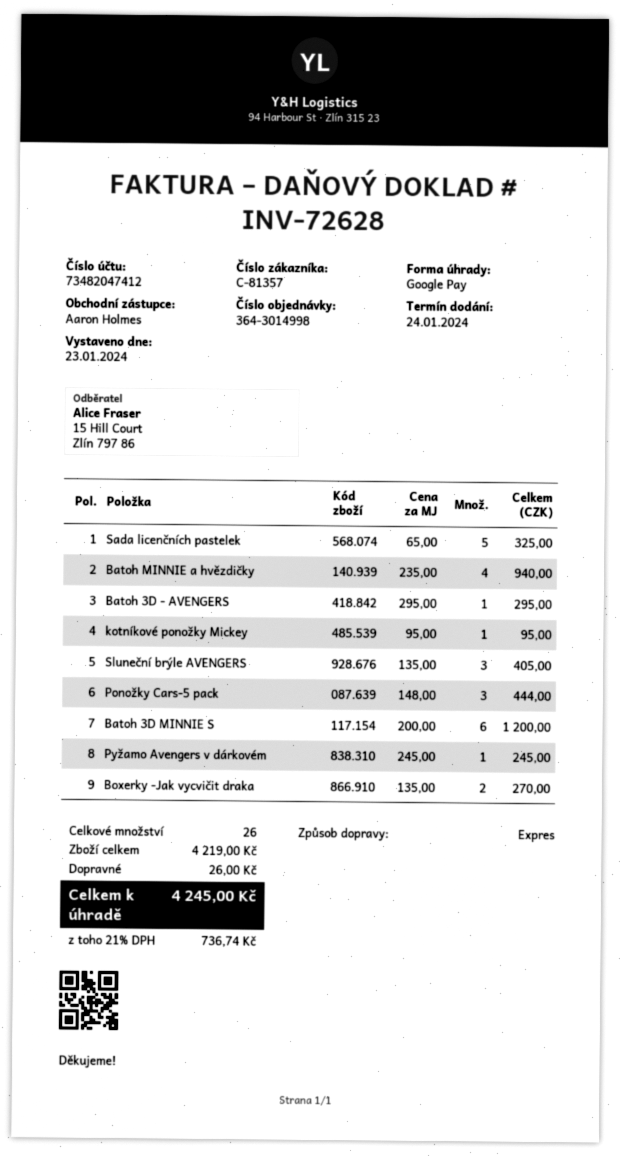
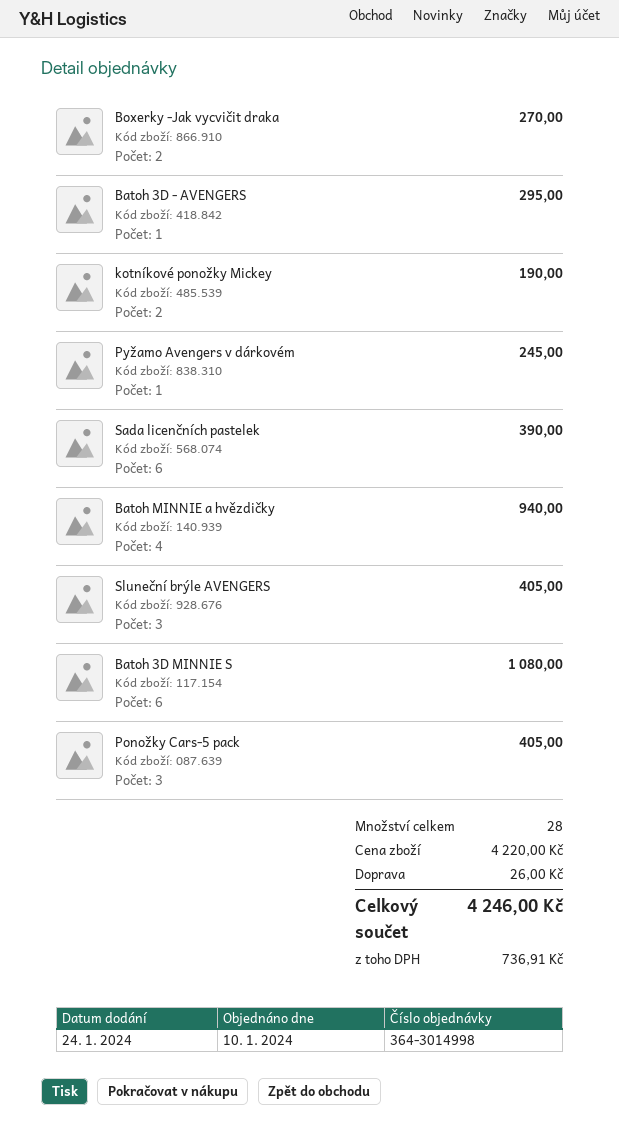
Sada licenčních pastelek: 5 for 325.00 -> 6 for 390.00
kotníkové ponožky Mickey: 1 for 95.00 -> 2 for 190.00
Ponožky Cars-5 pack: 3 for 444.00 -> 3 for 405.00
Batoh 3D MINNIE S: 6 for 1200.00 -> 6 for 1080.00
total quantity: 26 -> 28
subtotal: 4219.00 -> 4220.00
tax: 736.74 -> 736.91
total: 4245.00 -> 4246.00

